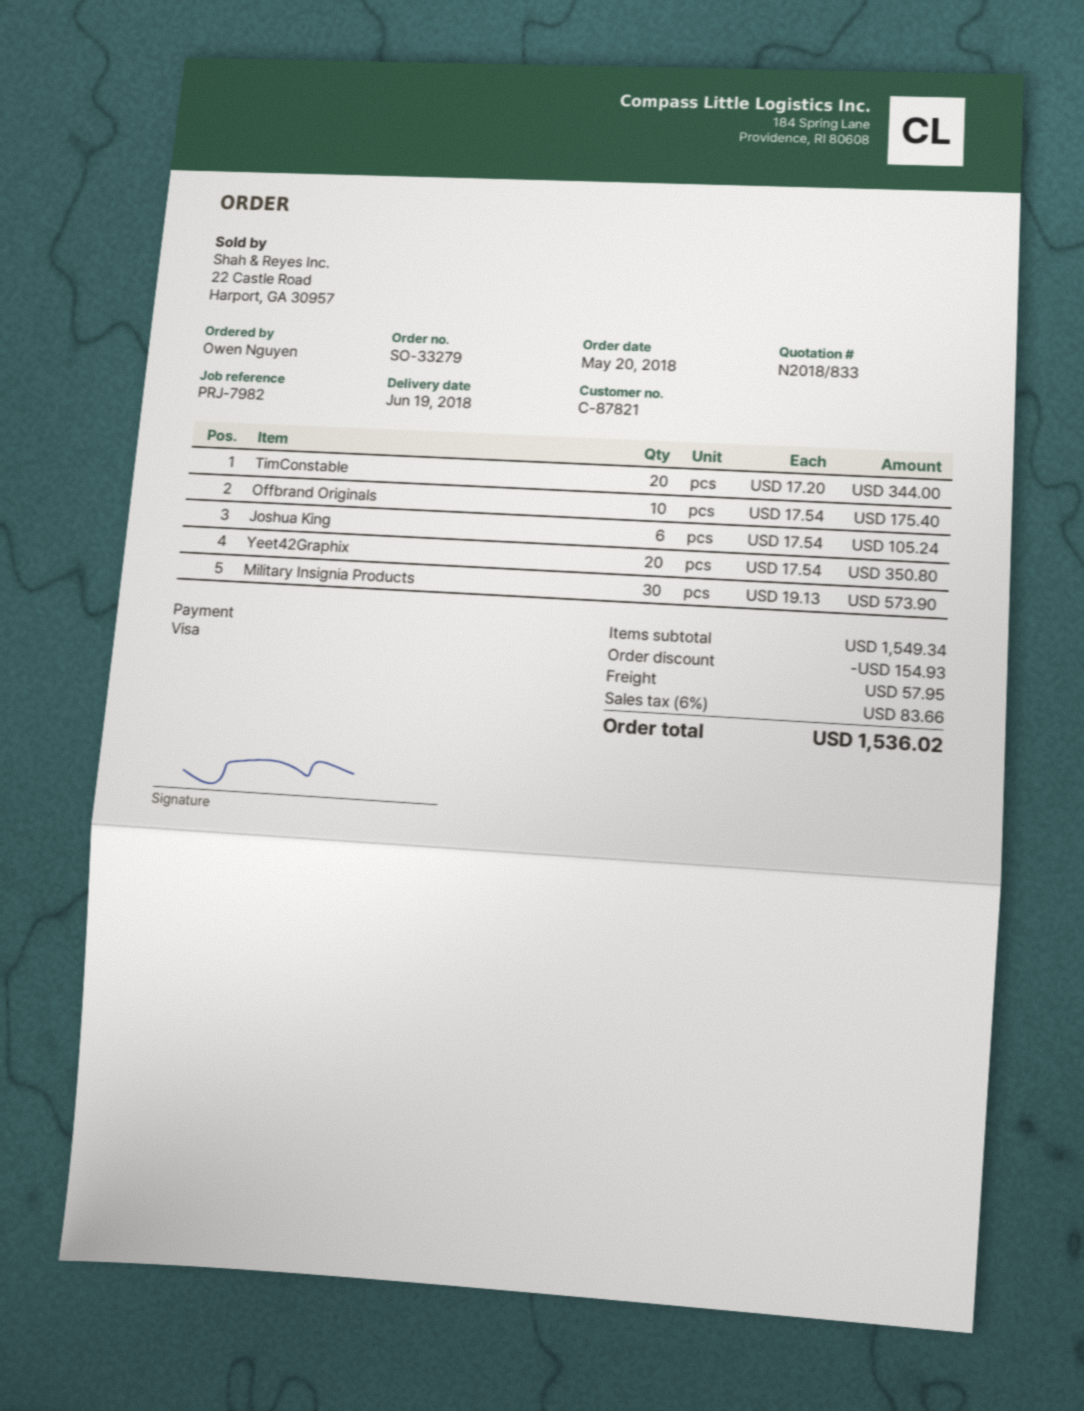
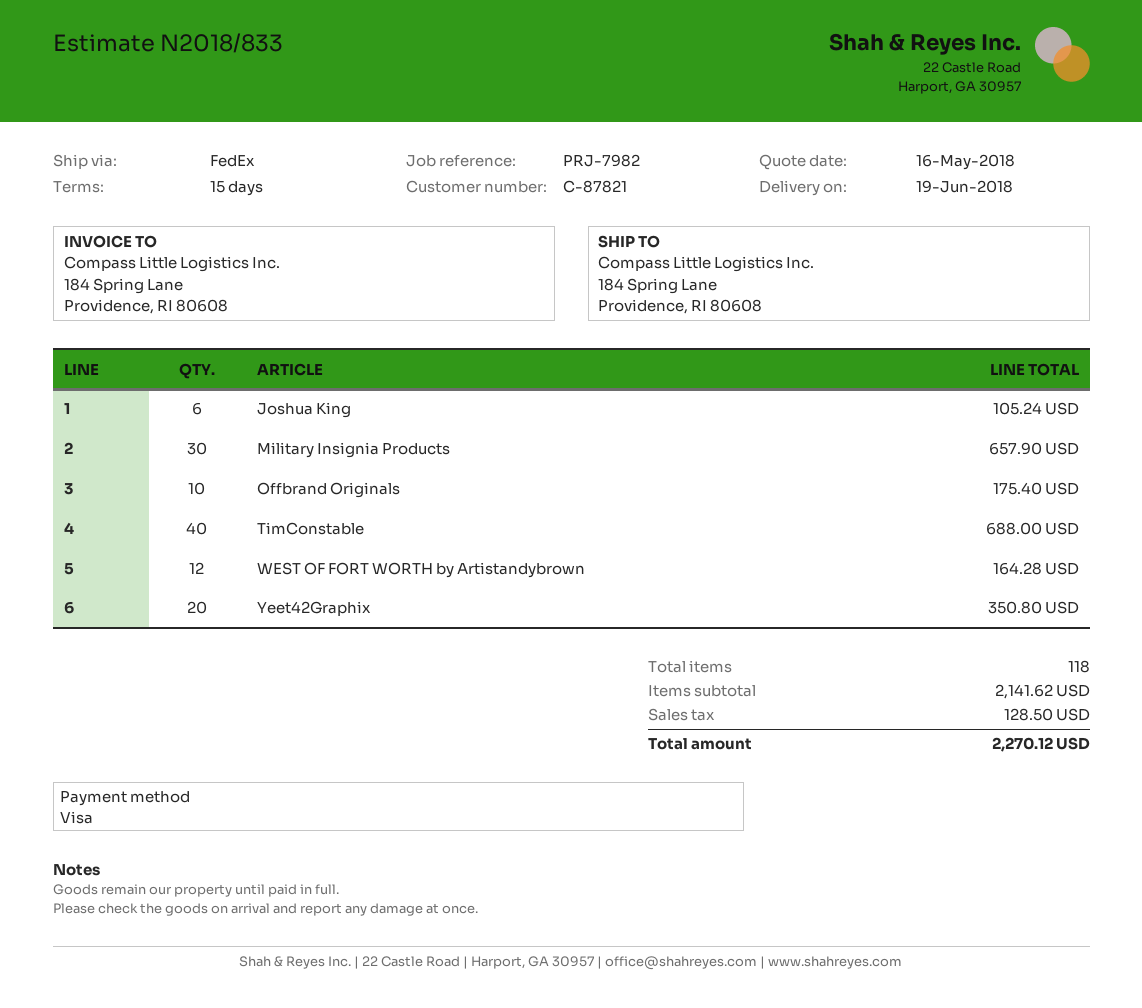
TimConstable: 20 for 344.00 -> 40 for 688.00
Military Insignia Products: 30 for 573.90 -> 30 for 657.90
WEST OF FORT WORTH by Artistandybrown: none -> 12 for 164.28
subtotal: 1549.34 -> 2141.62
discount: 154.93 -> none
shipping: 57.95 -> none
tax: 83.66 -> 128.50
total: 1536.02 -> 2270.12

